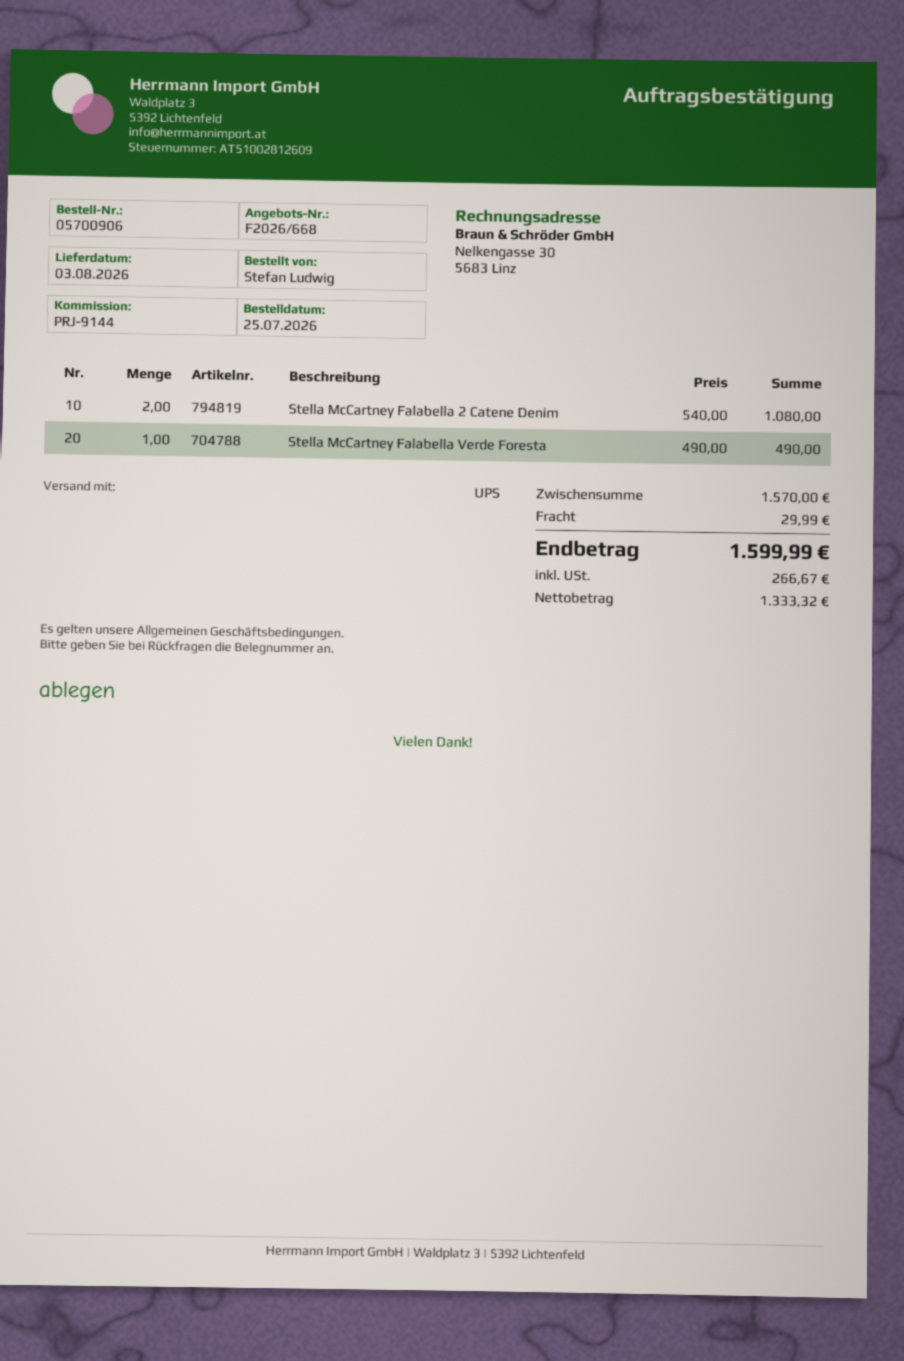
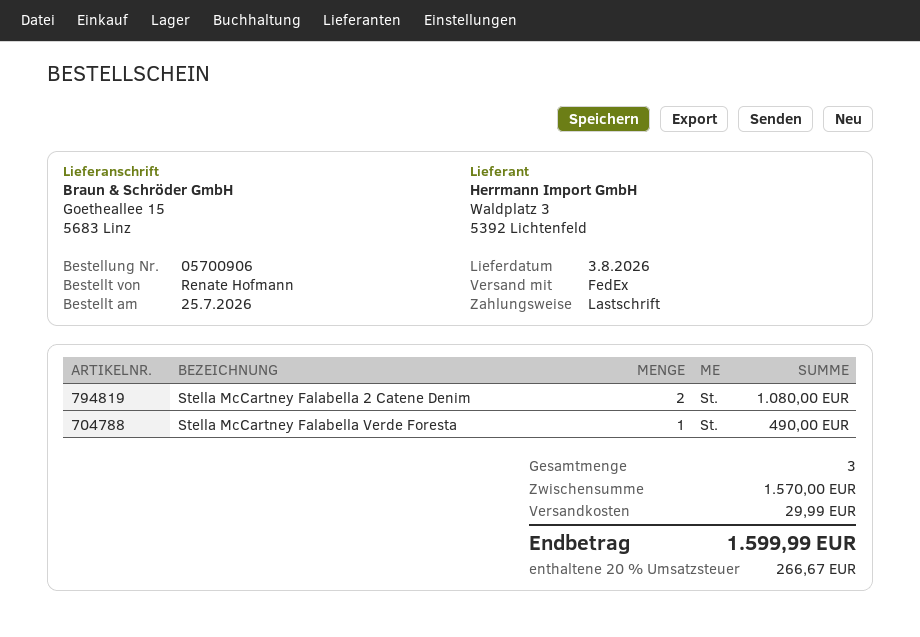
ordered by: Stefan Ludwig -> Renate Hofmann
shipping method: UPS -> FedEx

